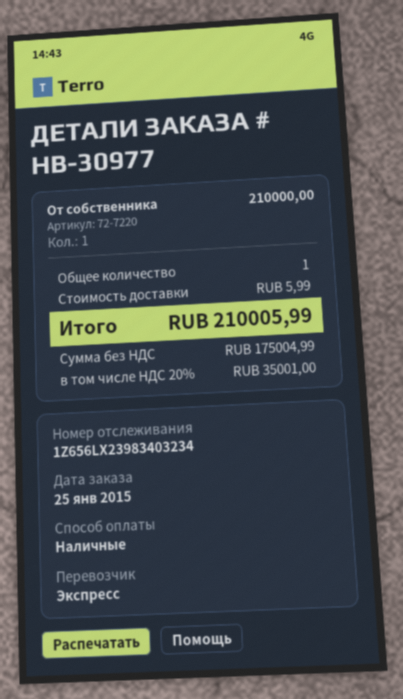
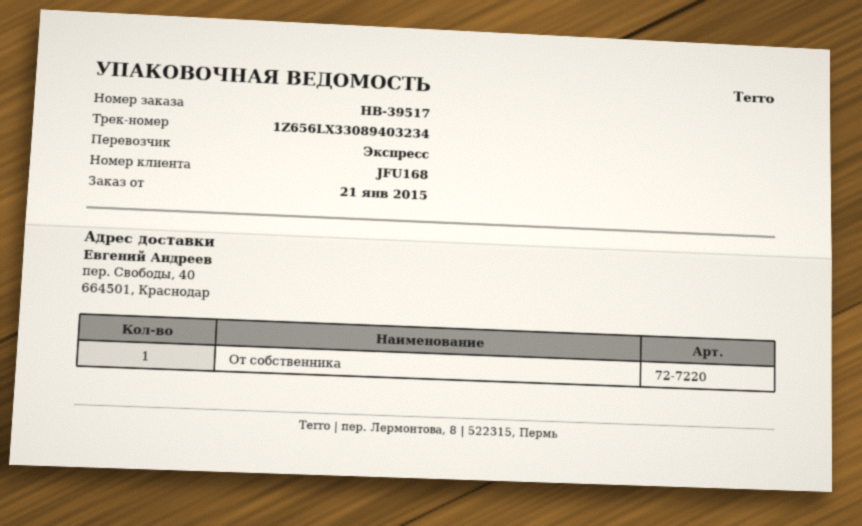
order number: HB-30977 -> HB-39517
order date: 2015-01-25 -> 2015-01-21
tracking number: 1Z656LX23983403234 -> 1Z656LX33089403234

